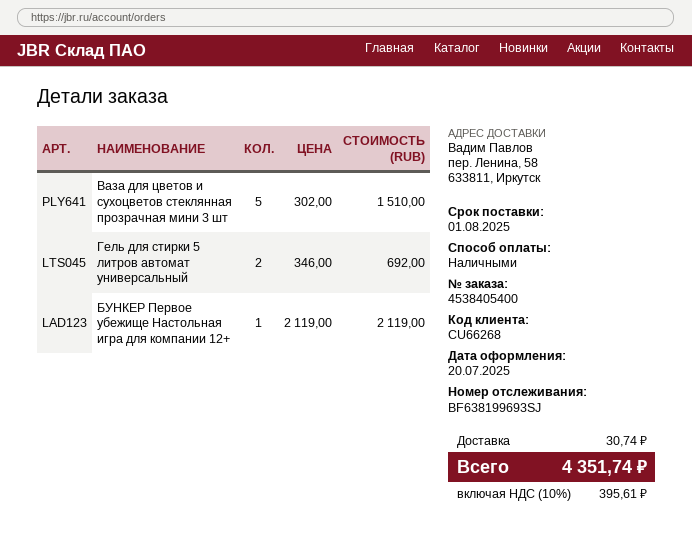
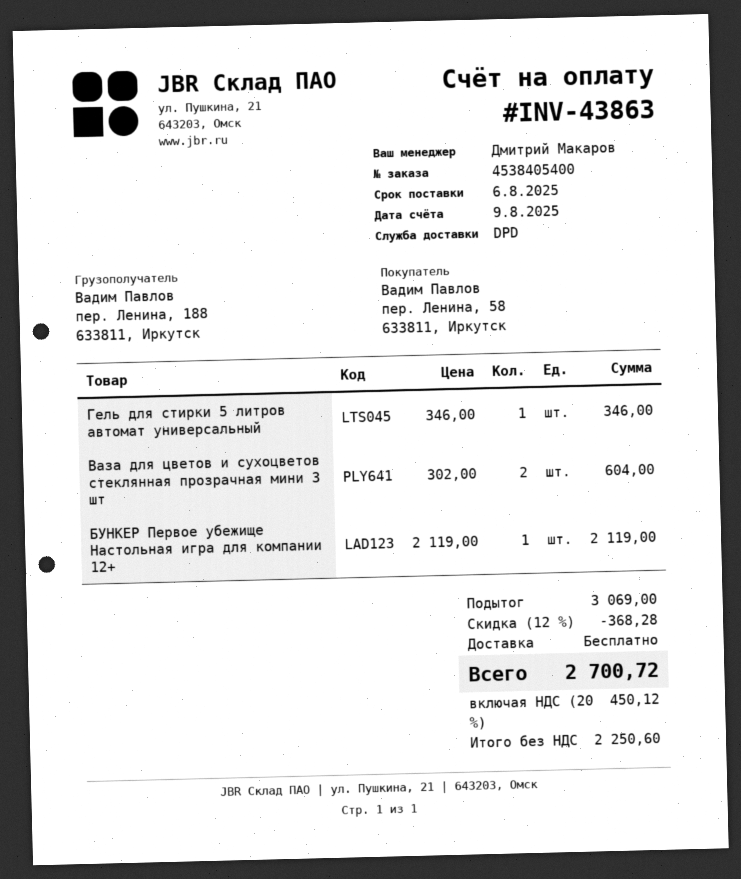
delivery date: 2025-08-01 -> 2025-08-06
ship to: пер. Ленина, 58, 633811, Иркутск -> пер. Ленина, 188, 633811, Иркутск
Ваза для цветов и сухоцветов стеклянная прозрачная мини 3 шт: 5 x 302.00 = 1510.00 -> 2 x 302.00 = 604.00
Гель для стирки 5 литров автомат универсальный: 2 x 346.00 = 692.00 -> 1 x 346.00 = 346.00
discount: none -> 12% = 368.28
shipping: 30.74 -> 0.00
tax: 10% = 395.61 -> 20% = 450.12
total: 4351.74 -> 2700.72

